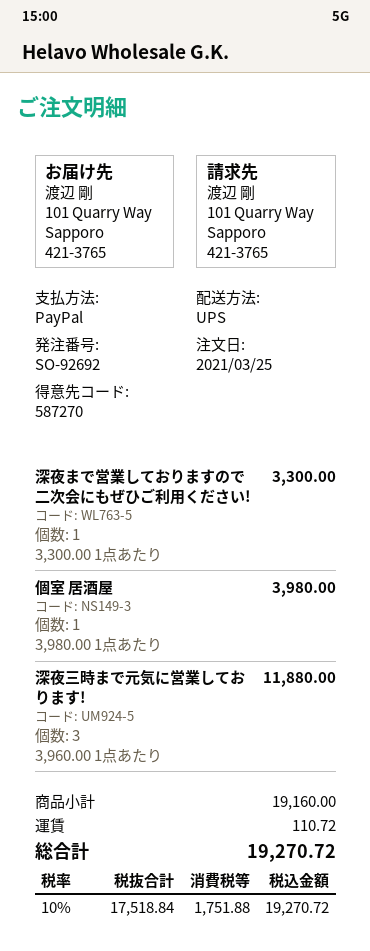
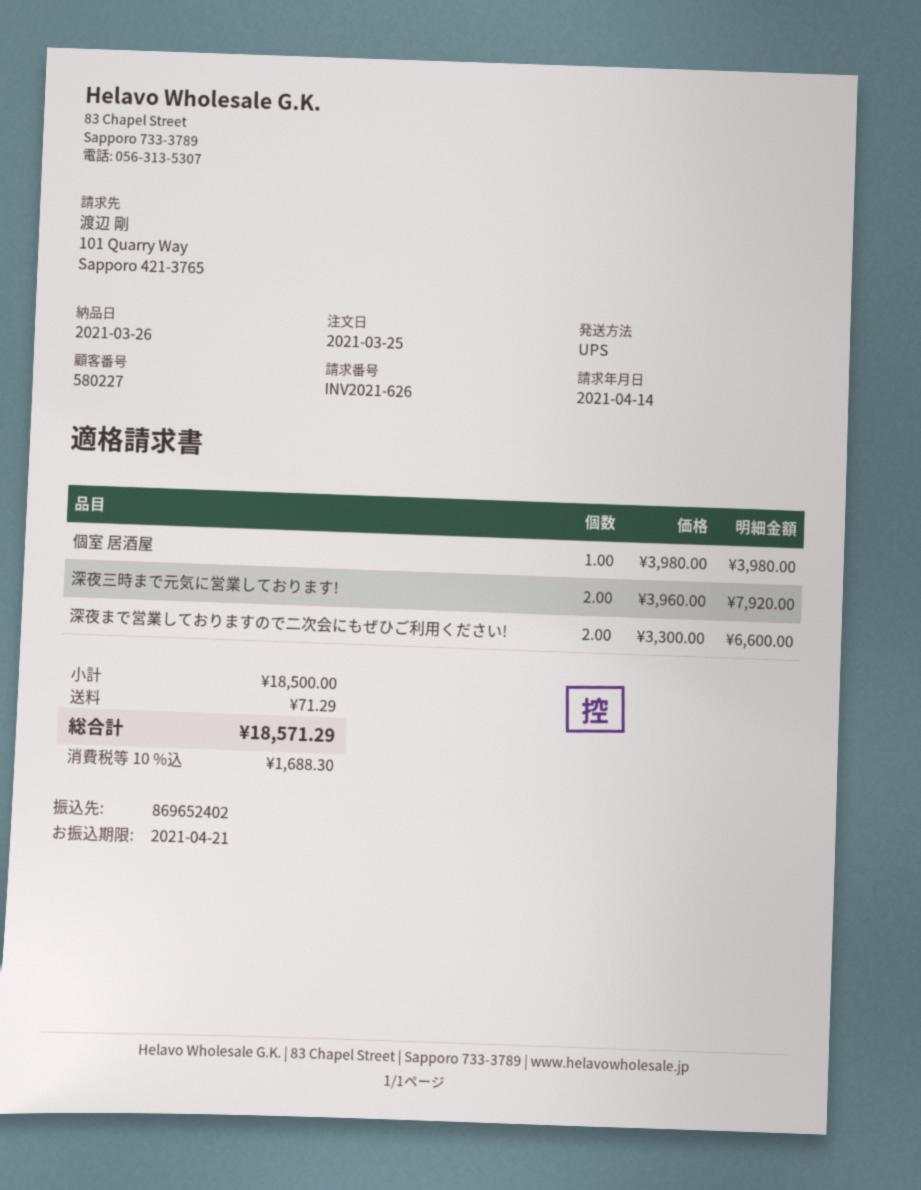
customer number: 587270 -> 580227
深夜まで営業しておりますので二次会にもぜひご利用ください!: 1 x 3300.00 = 3300.00 -> 2 x 3300.00 = 6600.00
深夜三時まで元気に営業しております!: 3 x 3960.00 = 11880.00 -> 2 x 3960.00 = 7920.00
subtotal: 19160.00 -> 18500.00
shipping: 110.72 -> 71.29
tax: 10% = 1751.88 -> 10% = 1688.30
total: 19270.72 -> 18571.29

